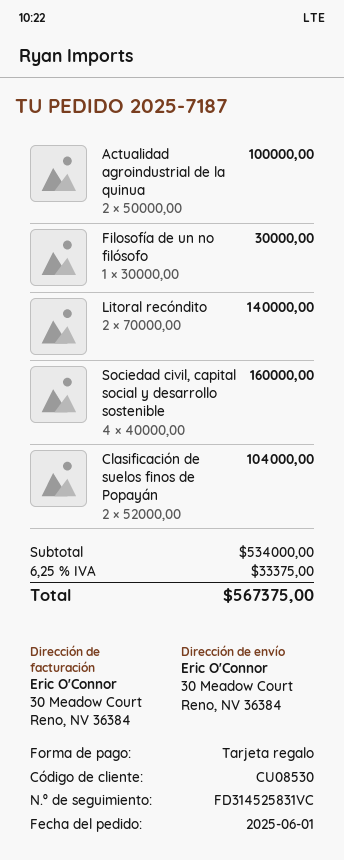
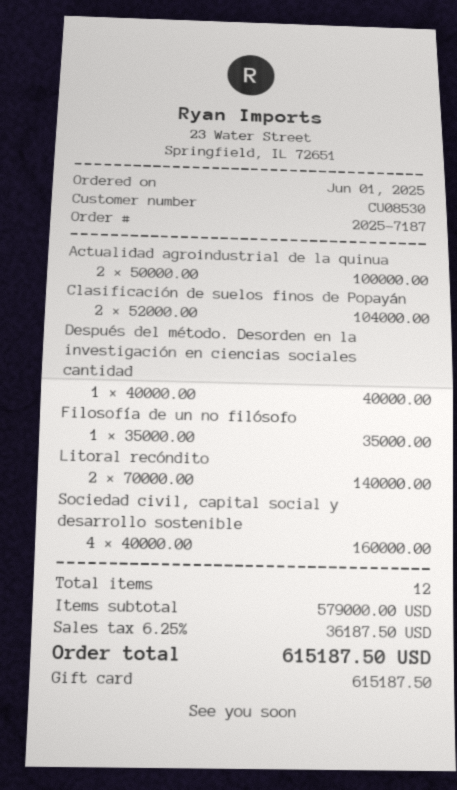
Filosofía de un no filósofo: 1 x 30000.00 = 30000.00 -> 1 x 35000.00 = 35000.00
Después del método. Desorden en la investigación en ciencias sociales cantidad: none -> 1 x 40000.00 = 40000.00
subtotal: 534000.00 -> 579000.00
tax: 6.25% = 33375.00 -> 6.25% = 36187.50
total: 567375.00 -> 615187.50

